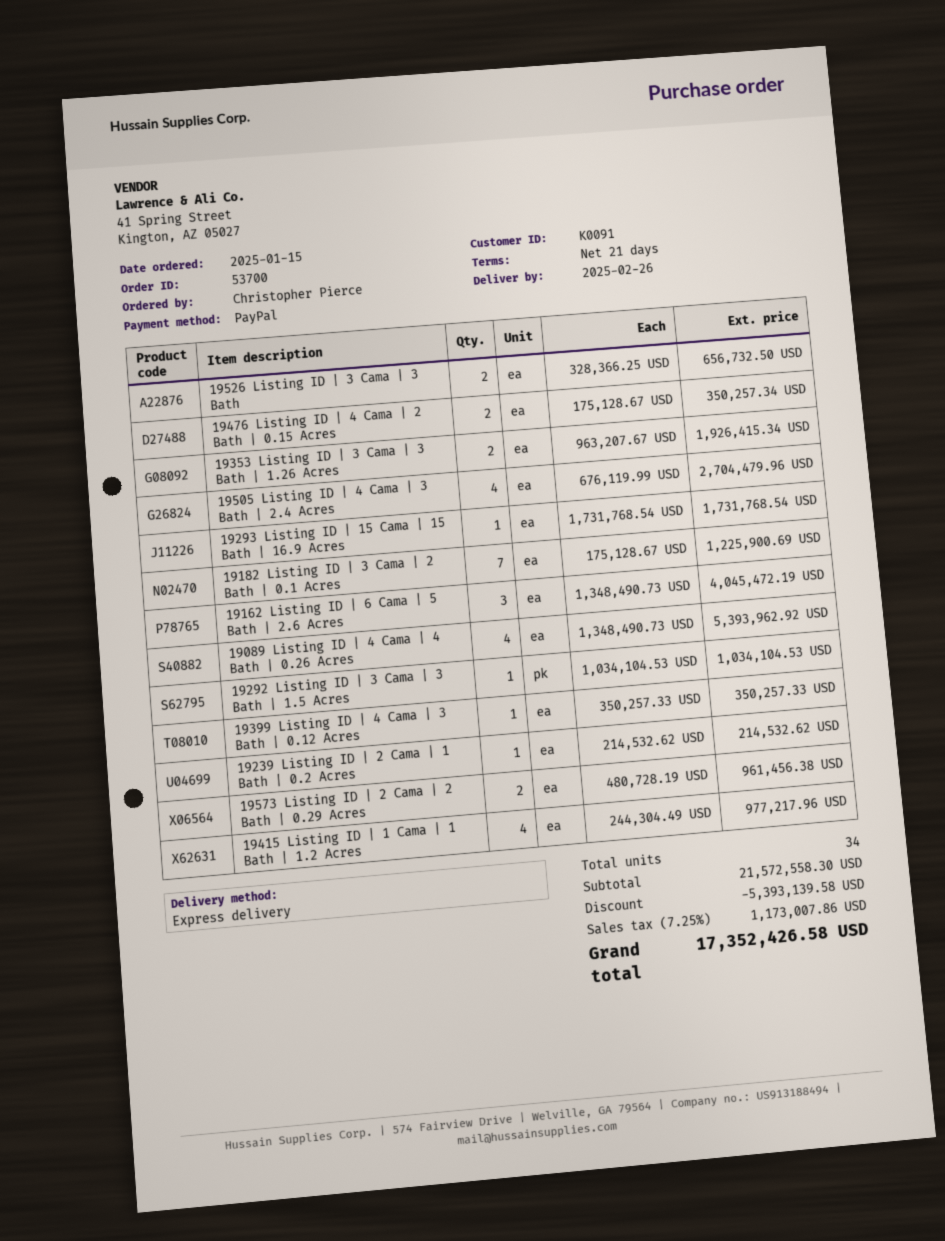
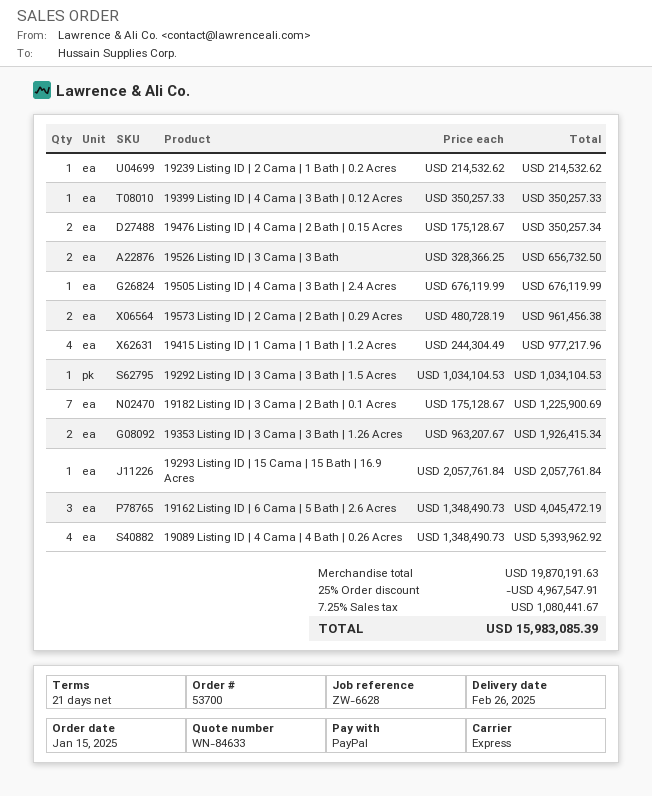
19505 Listing ID | 4 Cama | 3 Bath | 2.4 Acres: 4 x 676119.99 = 2704479.96 -> 1 x 676119.99 = 676119.99
19293 Listing ID | 15 Cama | 15 Bath | 16.9 Acres: 1 x 1731768.54 = 1731768.54 -> 1 x 2057761.84 = 2057761.84
subtotal: 21572558.30 -> 19870191.63
discount: 5393139.58 -> 4967547.91
tax: 7.25% = 1173007.86 -> 7.25% = 1080441.67
total: 17352426.58 -> 15983085.39

